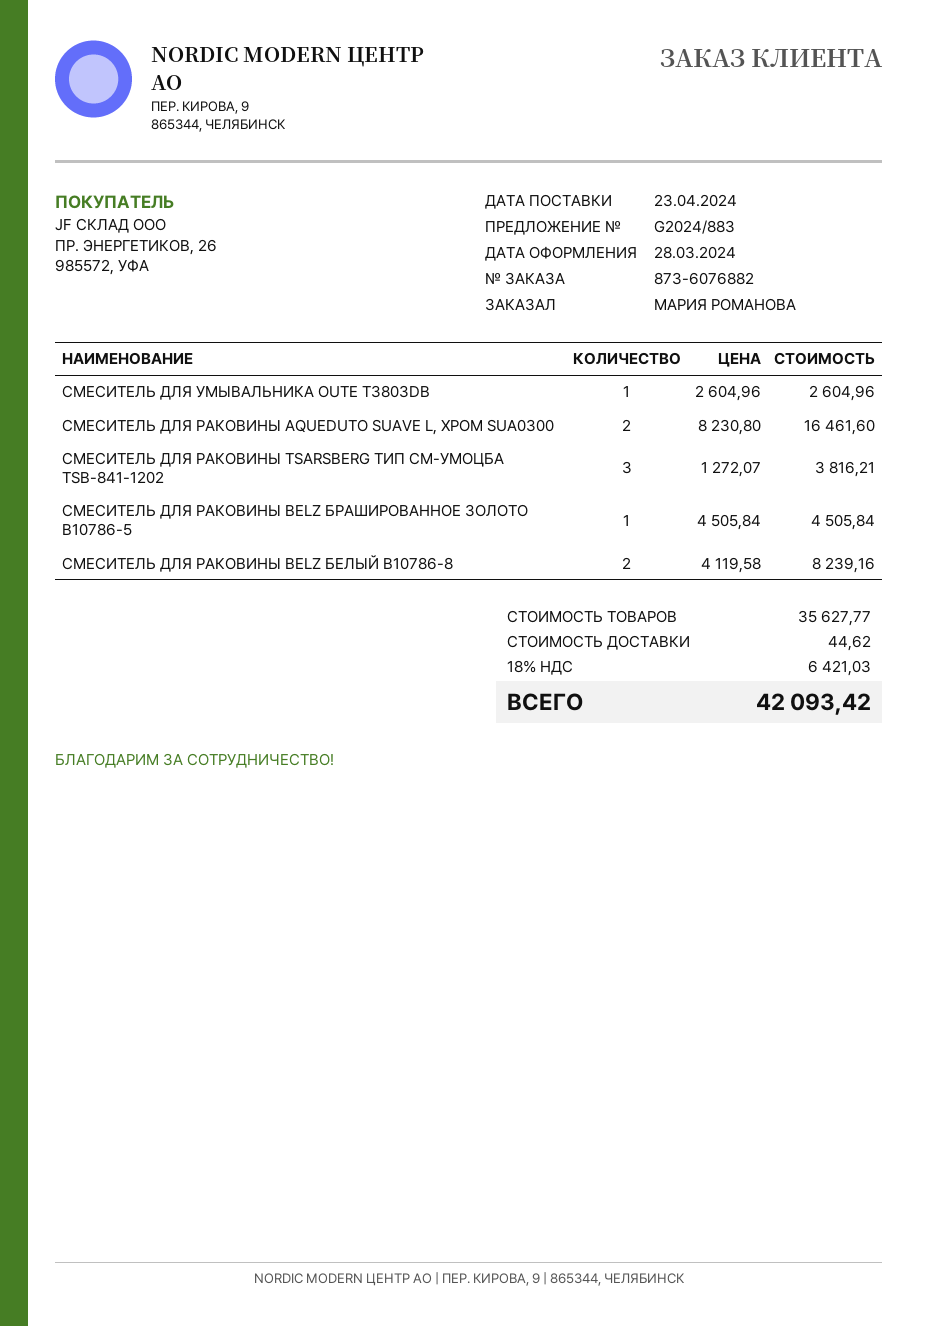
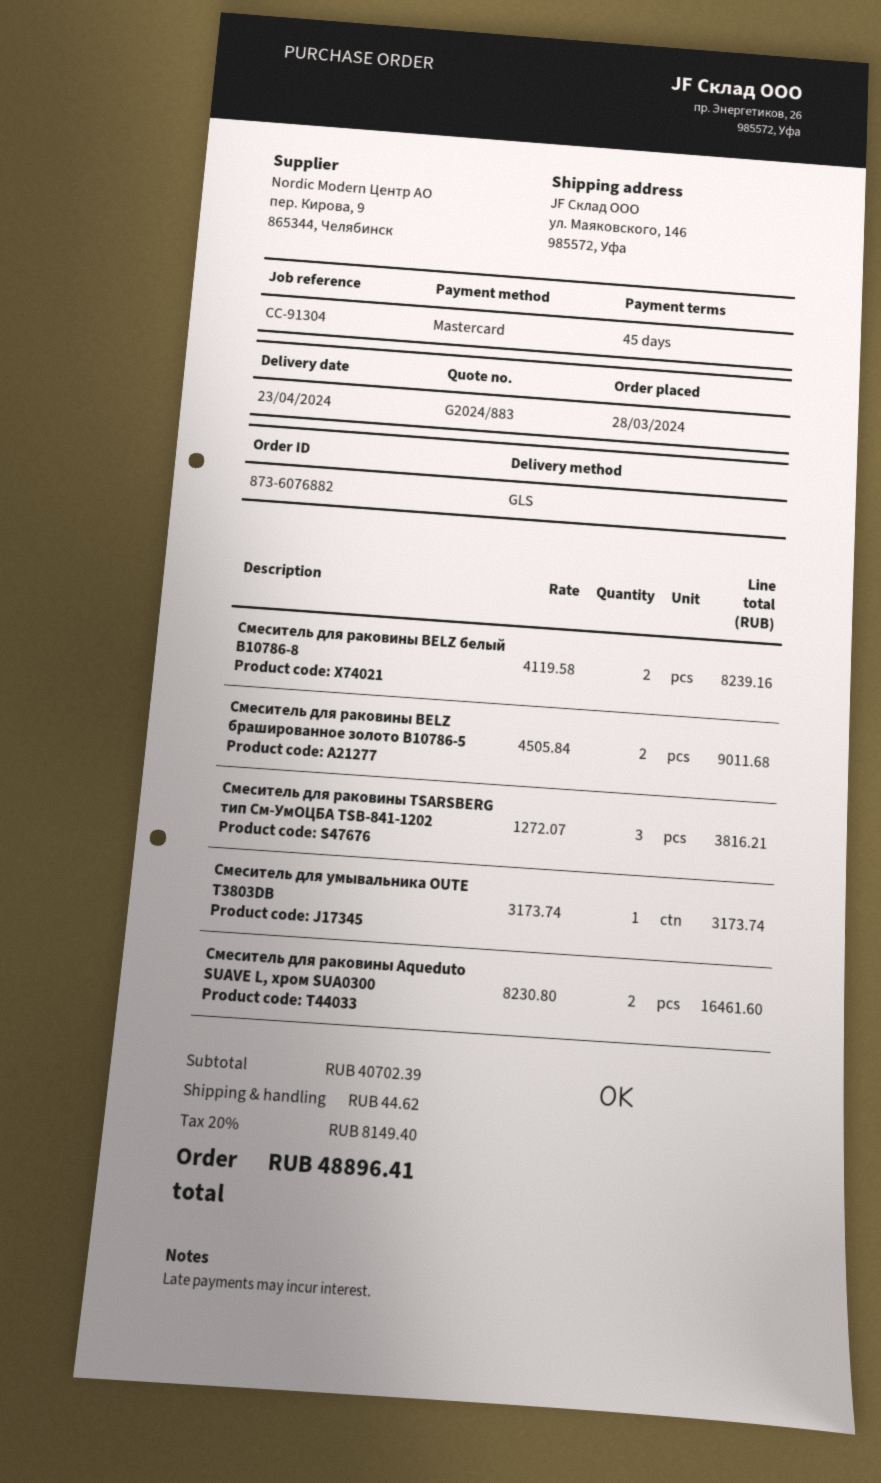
СМЕСИТЕЛЬ ДЛЯ УМЫВАЛЬНИКА OUTE T3803DB: 1 x 2604.96 = 2604.96 -> 1 x 3173.74 = 3173.74
СМЕСИТЕЛЬ ДЛЯ РАКОВИНЫ BELZ БРАШИРОВАННОЕ ЗОЛОТО B10786-5: 1 x 4505.84 = 4505.84 -> 2 x 4505.84 = 9011.68
subtotal: 35627.77 -> 40702.39
tax: 18% = 6421.03 -> 20% = 8149.40
total: 42093.42 -> 48896.41

